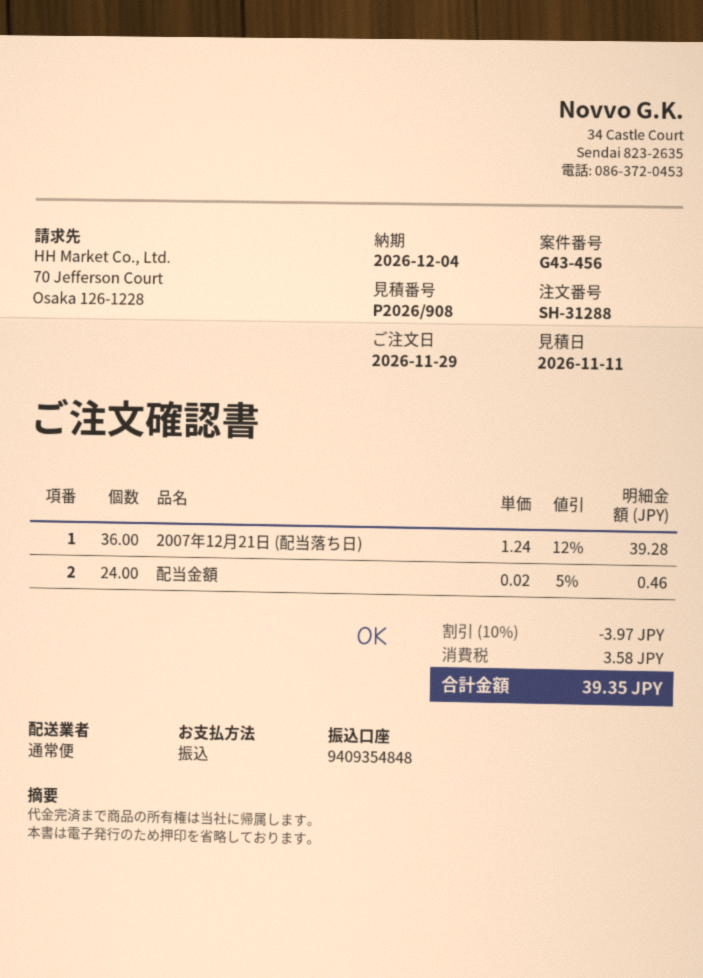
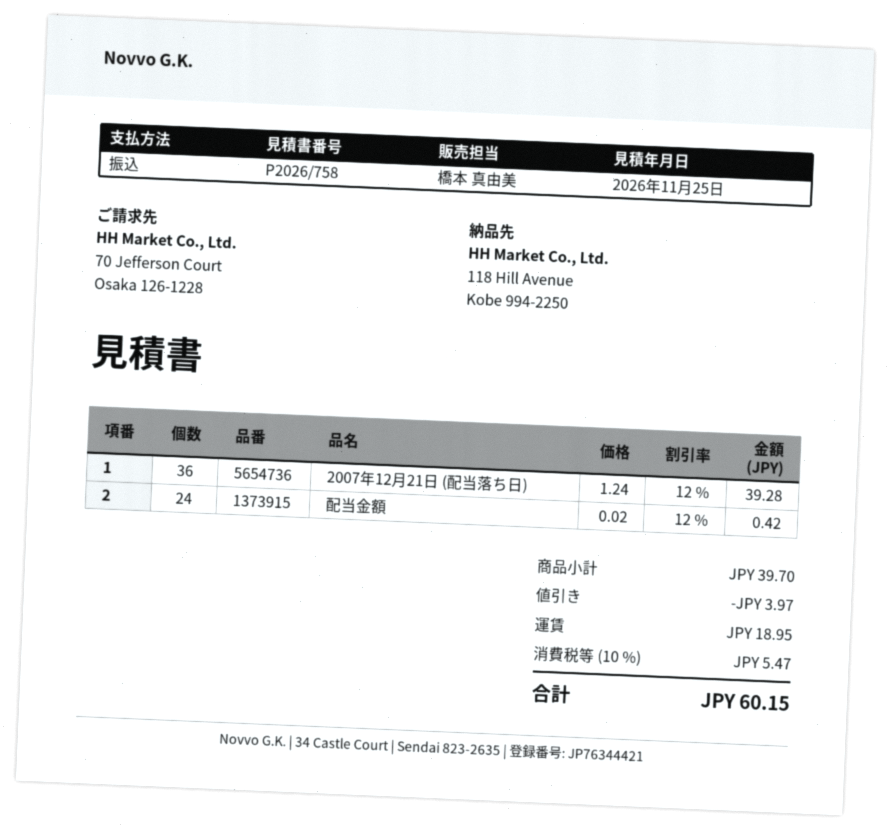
quote number: P2026/908 -> P2026/758
quote date: 2026-11-11 -> 2026-11-25
配当金額: 24 x 0.02 - 5% = 0.46 -> 24 x 0.02 - 12% = 0.42
shipping: none -> 18.95
tax: 3.58 -> 5.47
total: 39.35 -> 60.15

